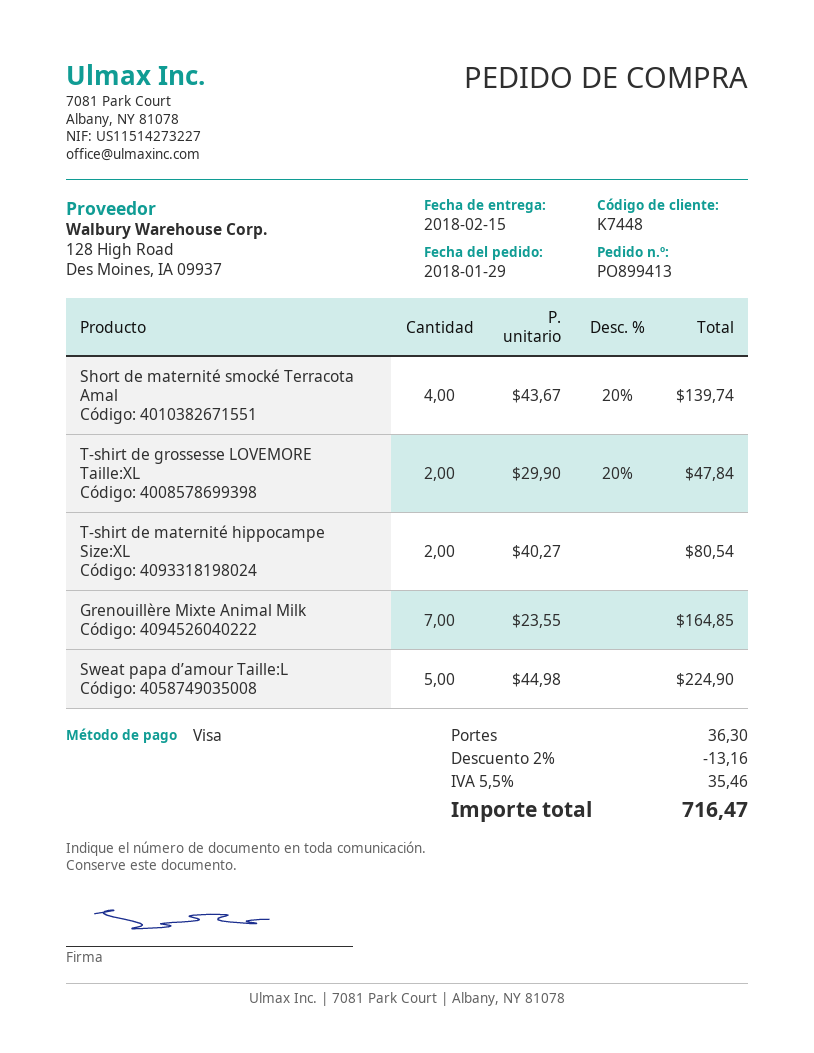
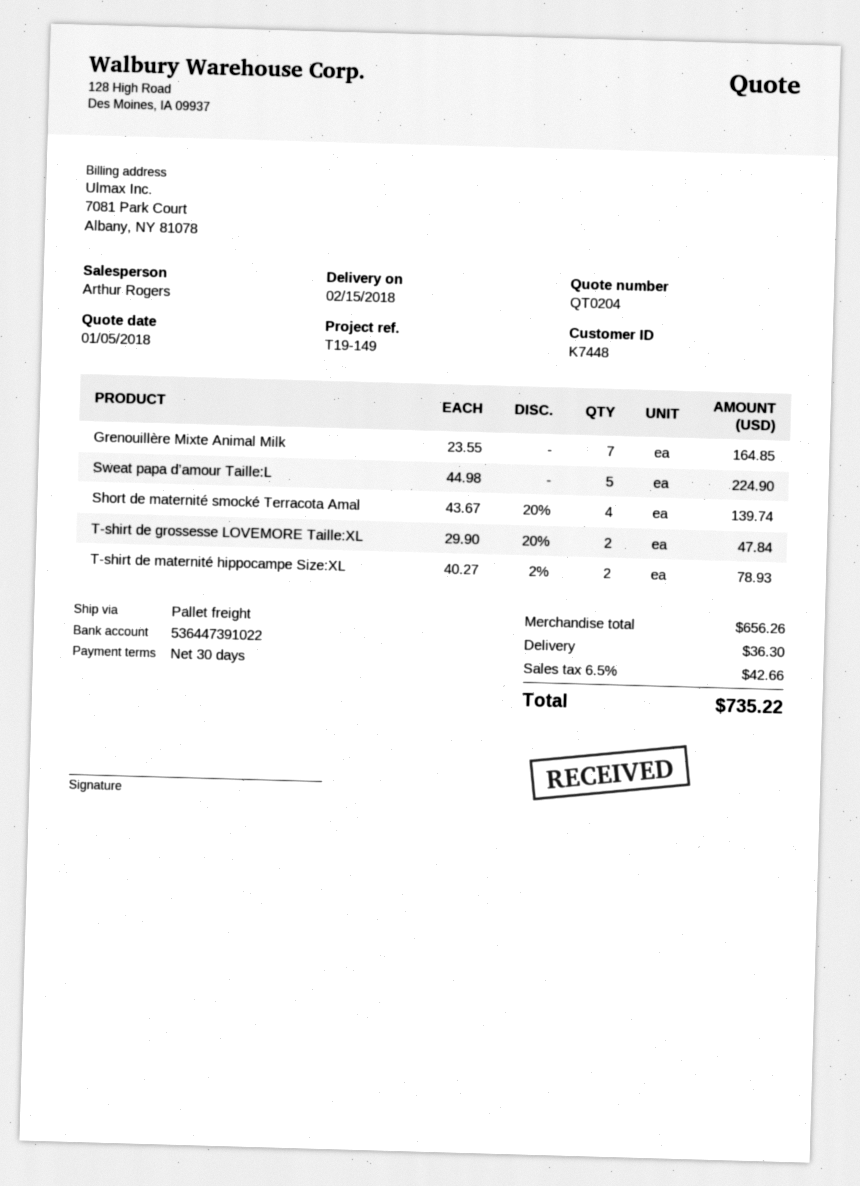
T-shirt de maternité hippocampe Size:XL: 2 x 40.27 = 80.54 -> 2 x 40.27 - 2% = 78.93
discount: 2% = 13.16 -> none
tax: 5.5% = 35.46 -> 6.5% = 42.66
total: 716.47 -> 735.22

